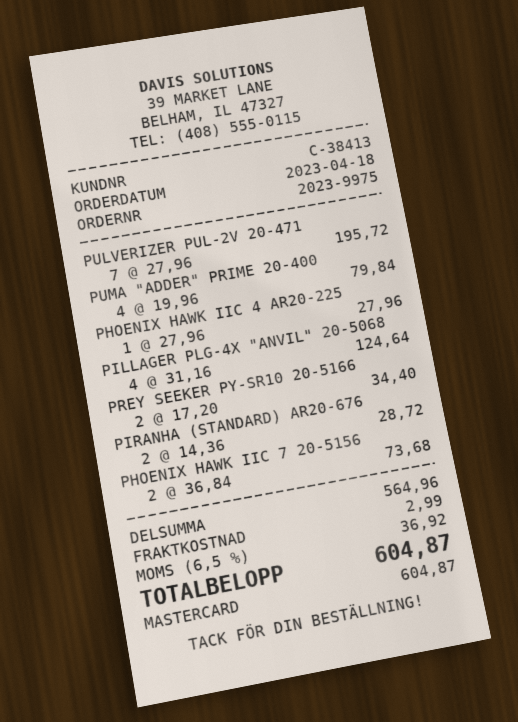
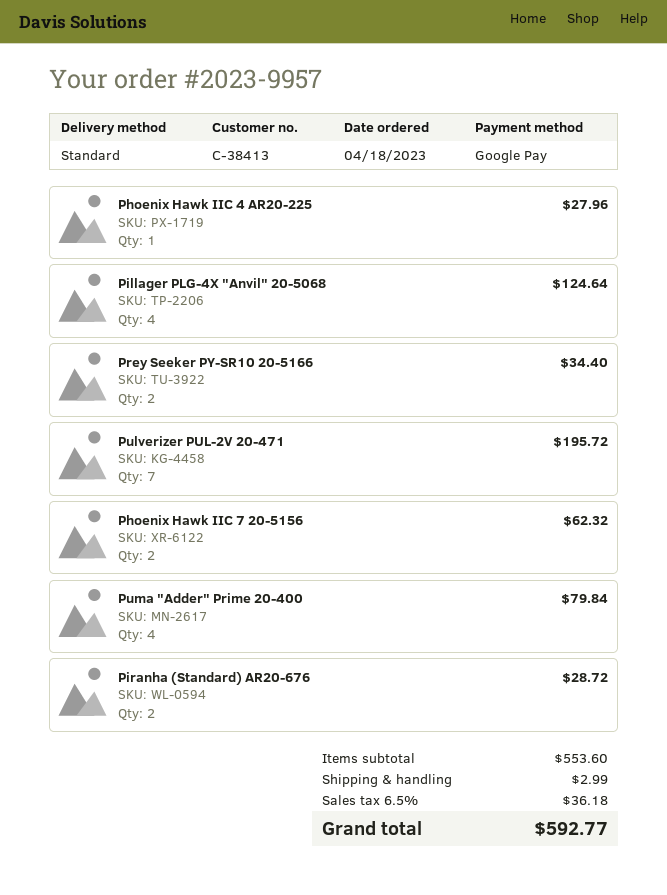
order number: 2023-9975 -> 2023-9957
payment method: Mastercard -> Google Pay
PHOENIX HAWK IIC 7 20-5156: 2 for 73.68 -> 2 for 62.32
subtotal: 564.96 -> 553.60
tax: 6.5% = 36.92 -> 6.5% = 36.18
total: 604.87 -> 592.77

